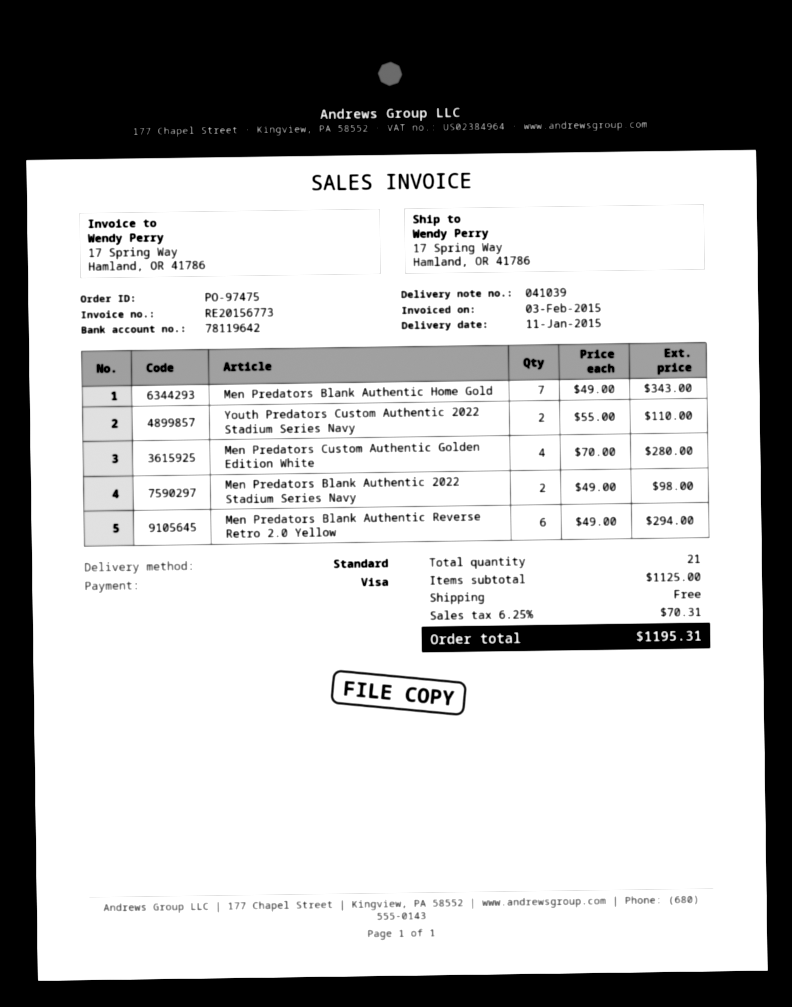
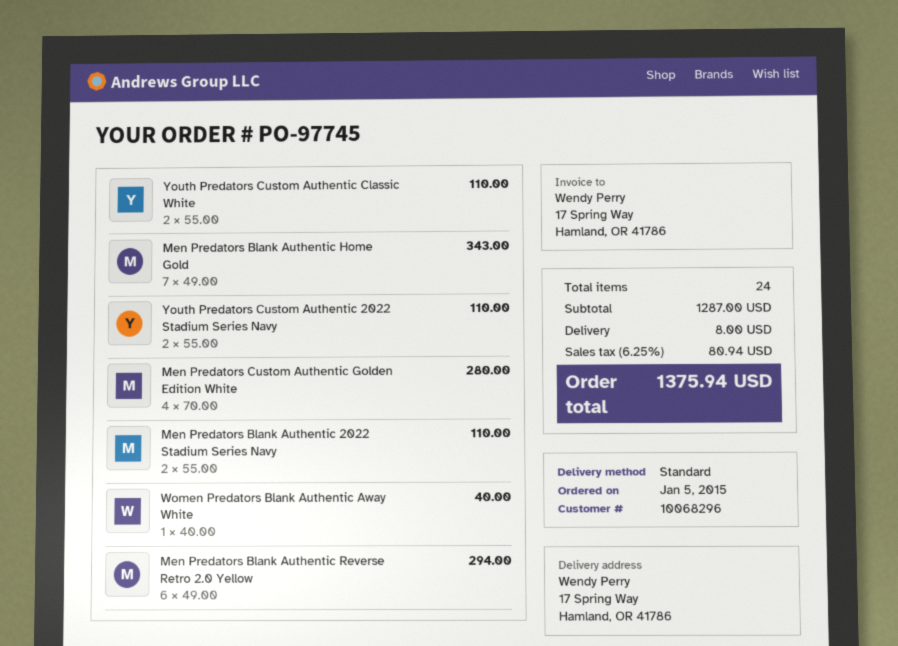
order number: PO-97475 -> PO-97745
Men Predators Blank Authentic 2022 Stadium Series Navy: 2 x 49.00 = 98.00 -> 2 x 55.00 = 110.00
Youth Predators Custom Authentic Classic White: none -> 2 x 55.00 = 110.00
Women Predators Blank Authentic Away White: none -> 1 x 40.00 = 40.00
total quantity: 21 -> 24
subtotal: 1125.00 -> 1287.00
shipping: 0.00 -> 8.00
tax: 6.25% = 70.31 -> 6.25% = 80.94
total: 1195.31 -> 1375.94

